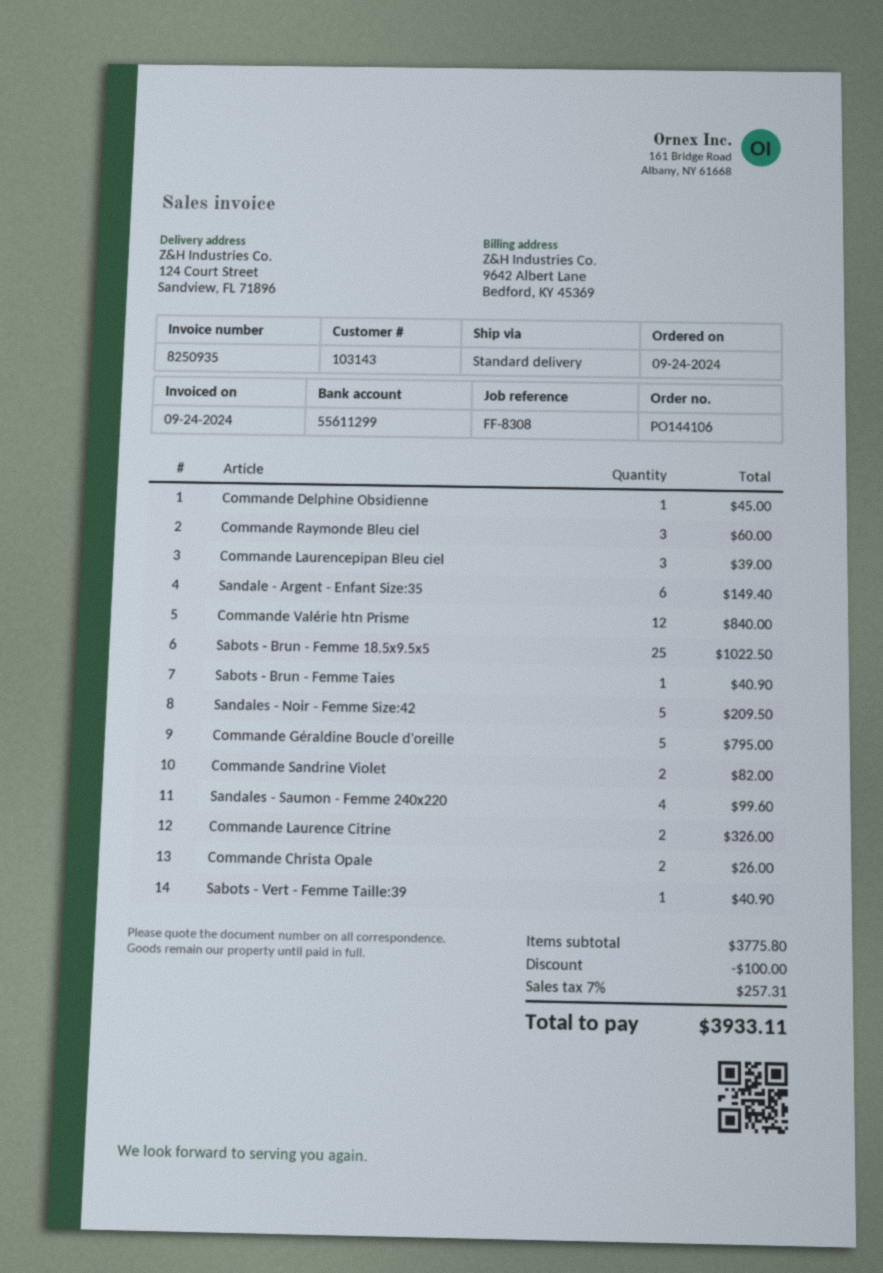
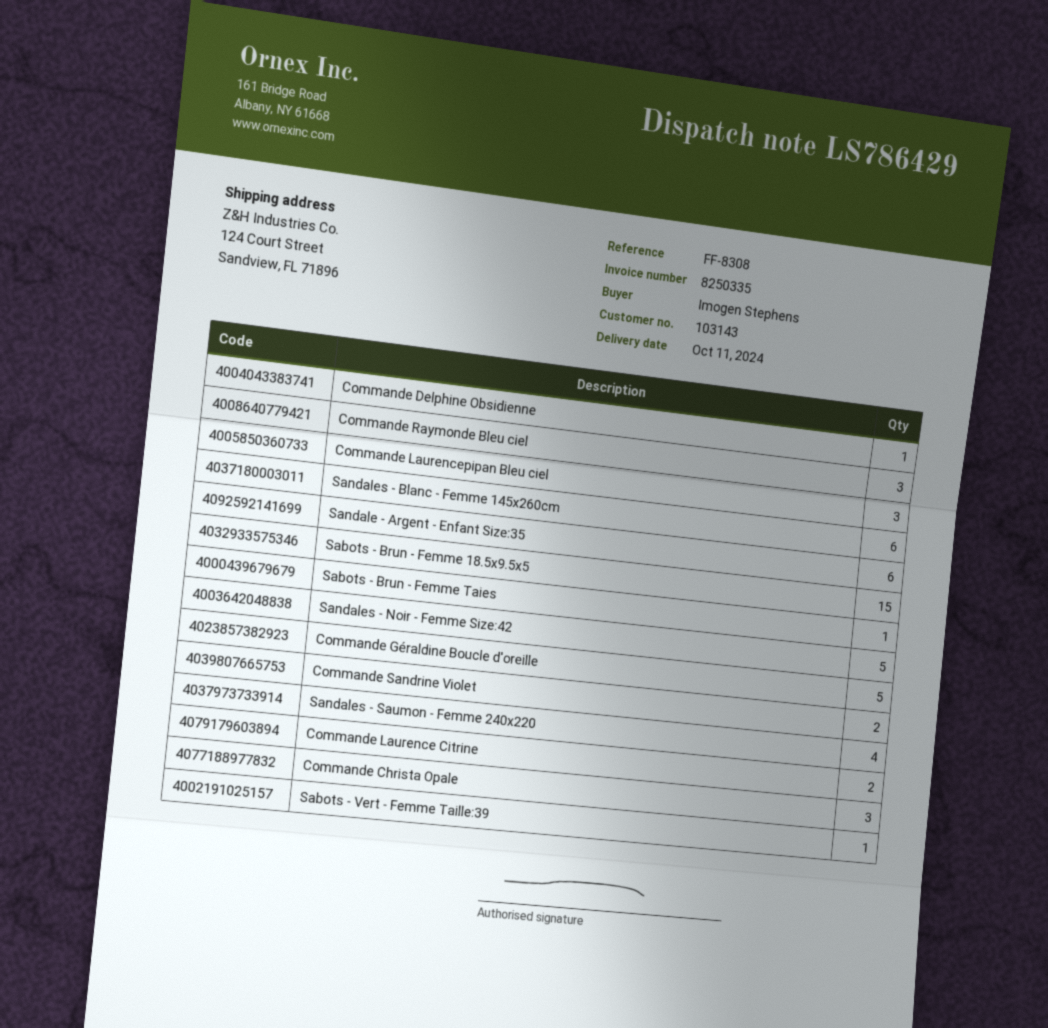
invoice number: 8250935 -> 8250335
Commande Valérie htn Prisme: 12 -> none
Sabots - Brun - Femme 18.5x9.5x5: 25 -> 15
Commande Christa Opale: 2 -> 3
Sandales - Blanc - Femme 145x260cm: none -> 6

